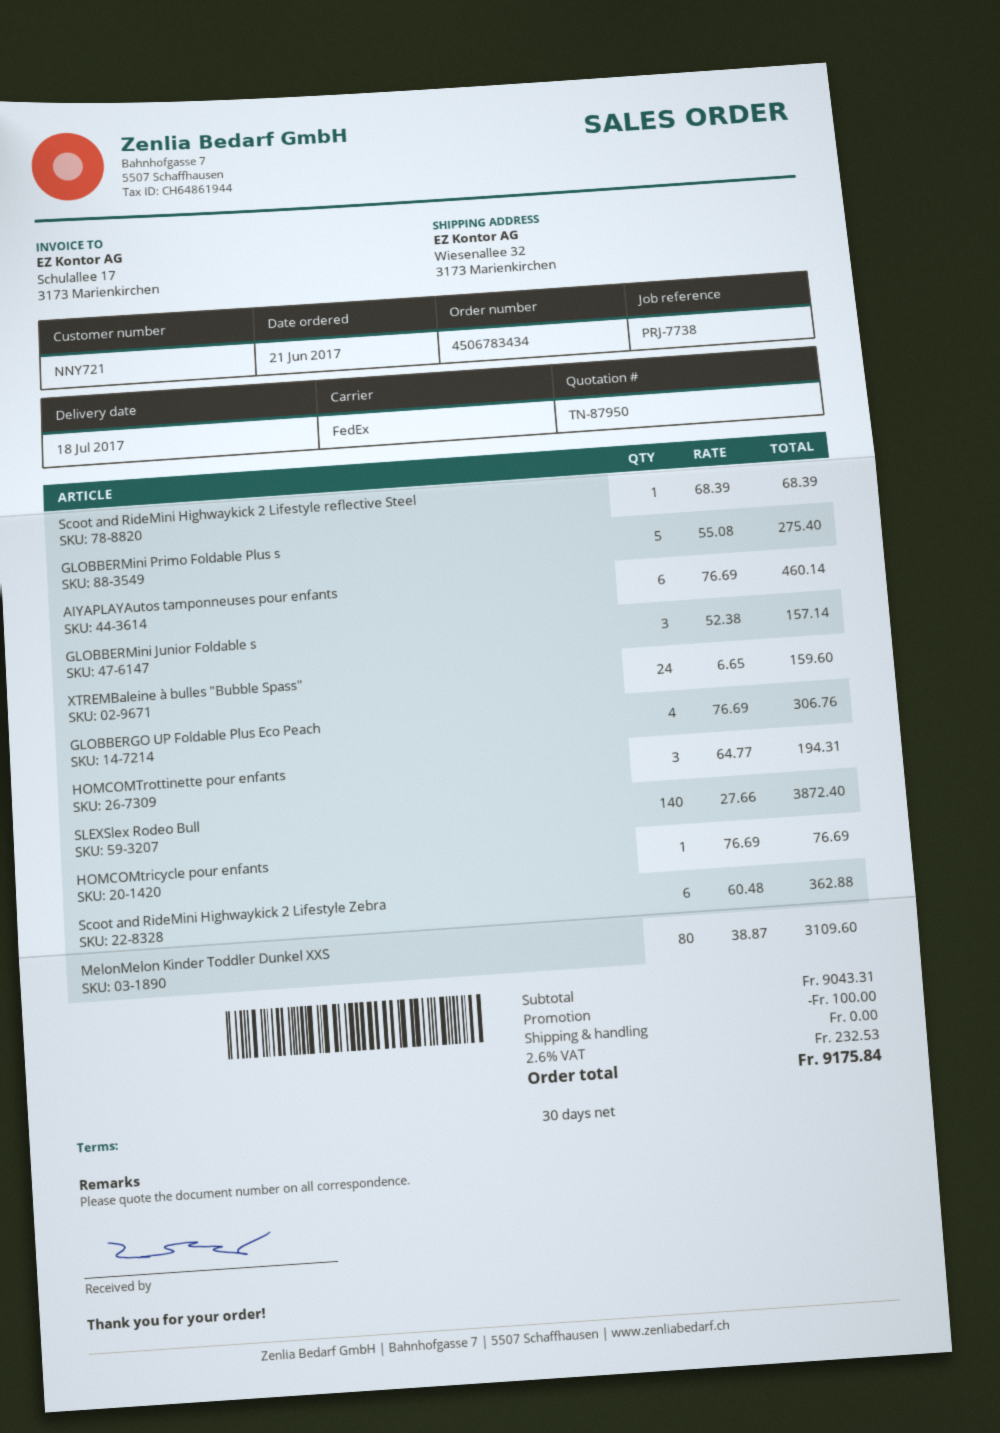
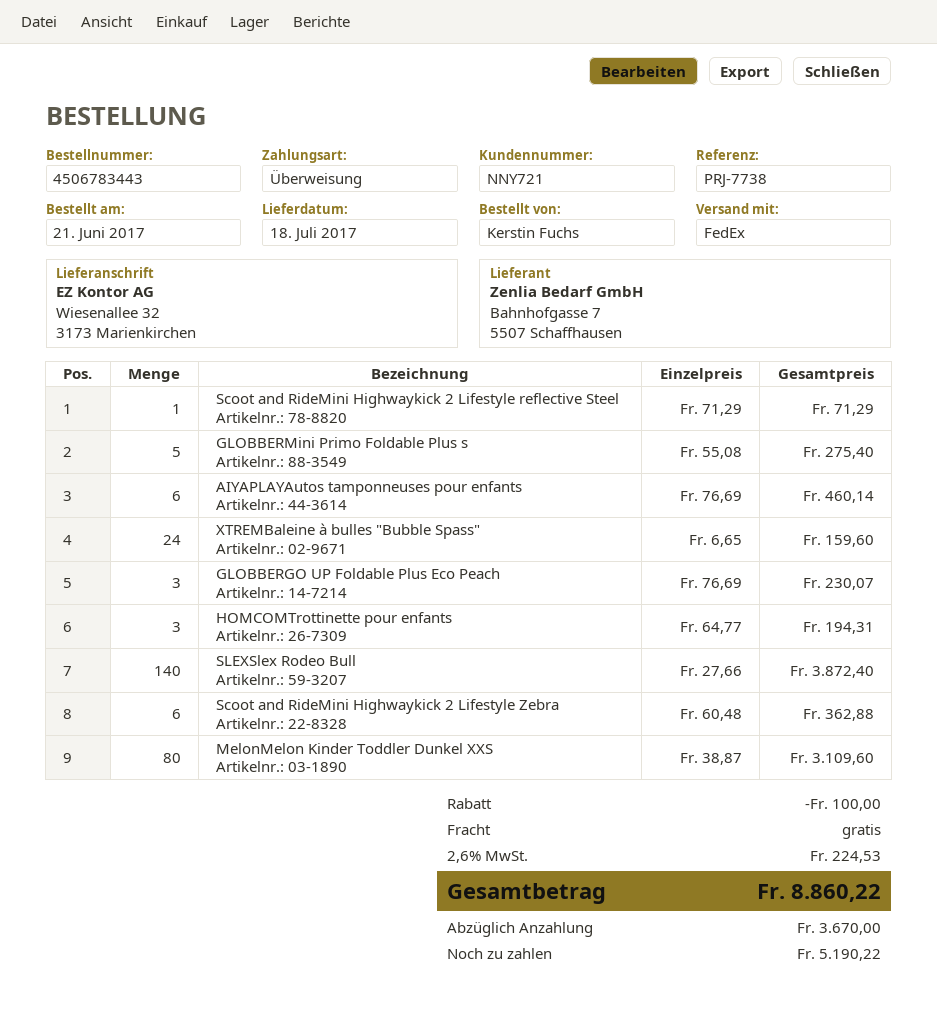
order number: 4506783434 -> 4506783443
Scoot and RideMini Highwaykick 2 Lifestyle reflective Steel: 1 x 68.39 = 68.39 -> 1 x 71.29 = 71.29
GLOBBERMini Junior Foldable s: 3 x 52.38 = 157.14 -> none
GLOBBERGO UP Foldable Plus Eco Peach: 4 x 76.69 = 306.76 -> 3 x 76.69 = 230.07
HOMCOMtricycle pour enfants: 1 x 76.69 = 76.69 -> none
tax: 2.6% = 232.53 -> 2.6% = 224.53
total: 9175.84 -> 8860.22

